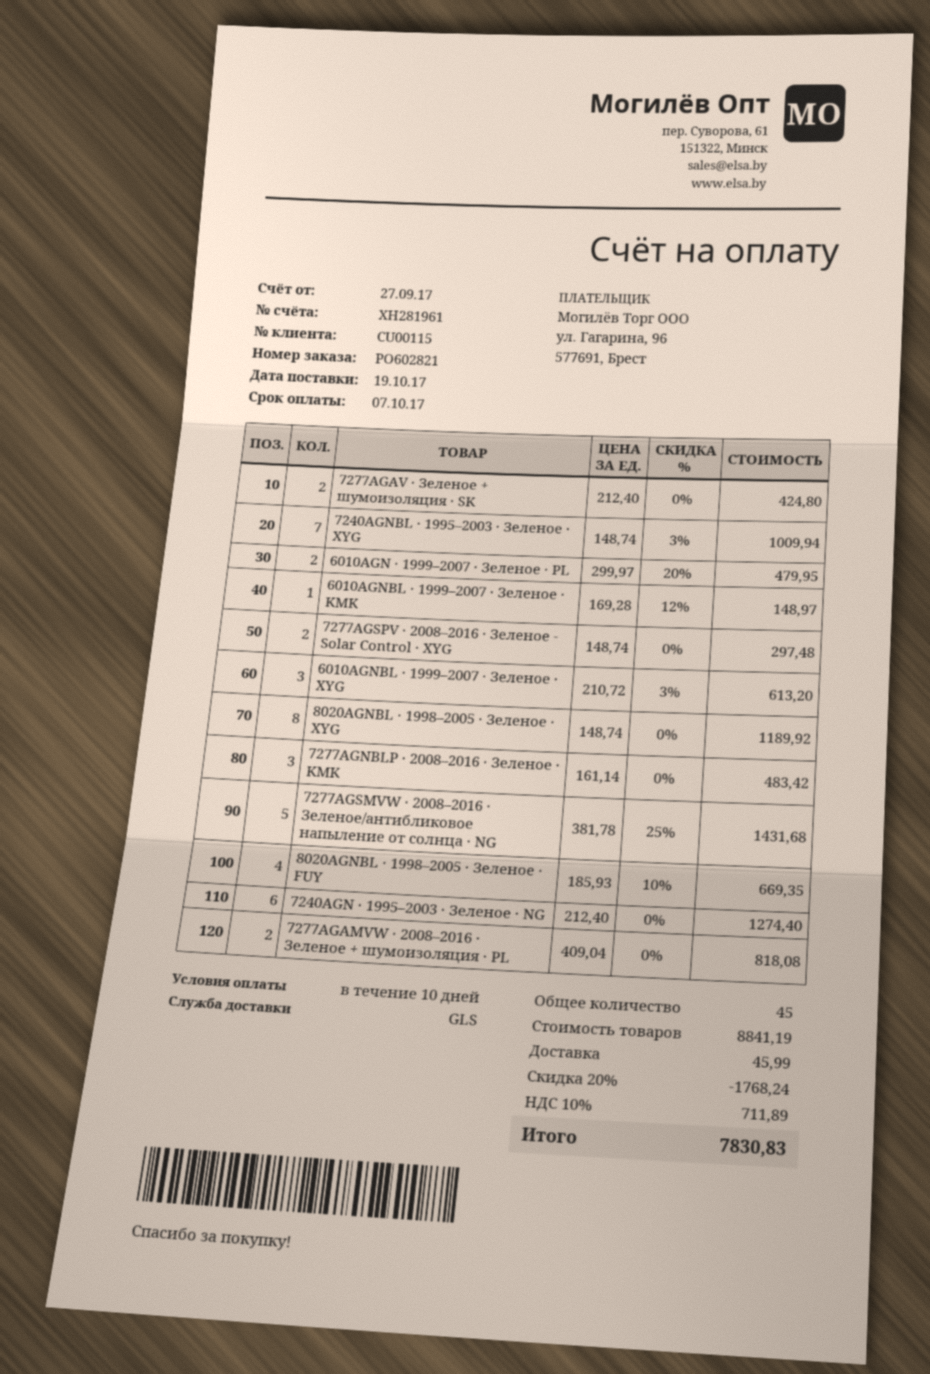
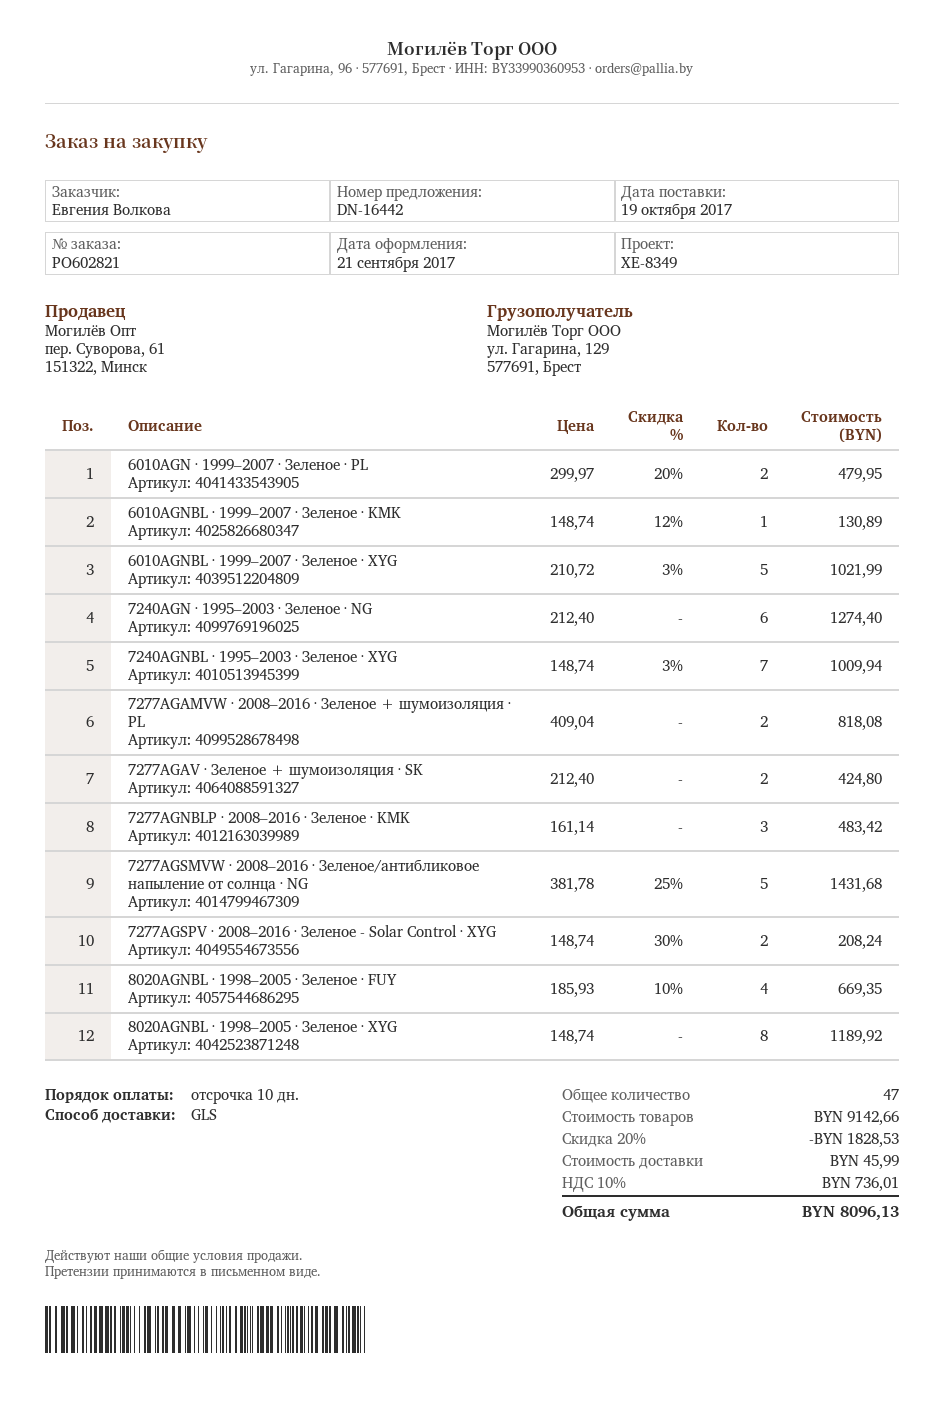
6010AGNBL · 1999–2007 · Зеленое · KMK: 1 x 169.28 - 12% = 148.97 -> 1 x 148.74 - 12% = 130.89
7277AGSPV · 2008–2016 · Зеленое - Solar Control · XYG: 2 x 148.74 = 297.48 -> 2 x 148.74 - 30% = 208.24
6010AGNBL · 1999–2007 · Зеленое · XYG: 3 x 210.72 - 3% = 613.20 -> 5 x 210.72 - 3% = 1021.99
total quantity: 45 -> 47
subtotal: 8841.19 -> 9142.66
discount: 20% = 1768.24 -> 20% = 1828.53
tax: 10% = 711.89 -> 10% = 736.01
total: 7830.83 -> 8096.13

